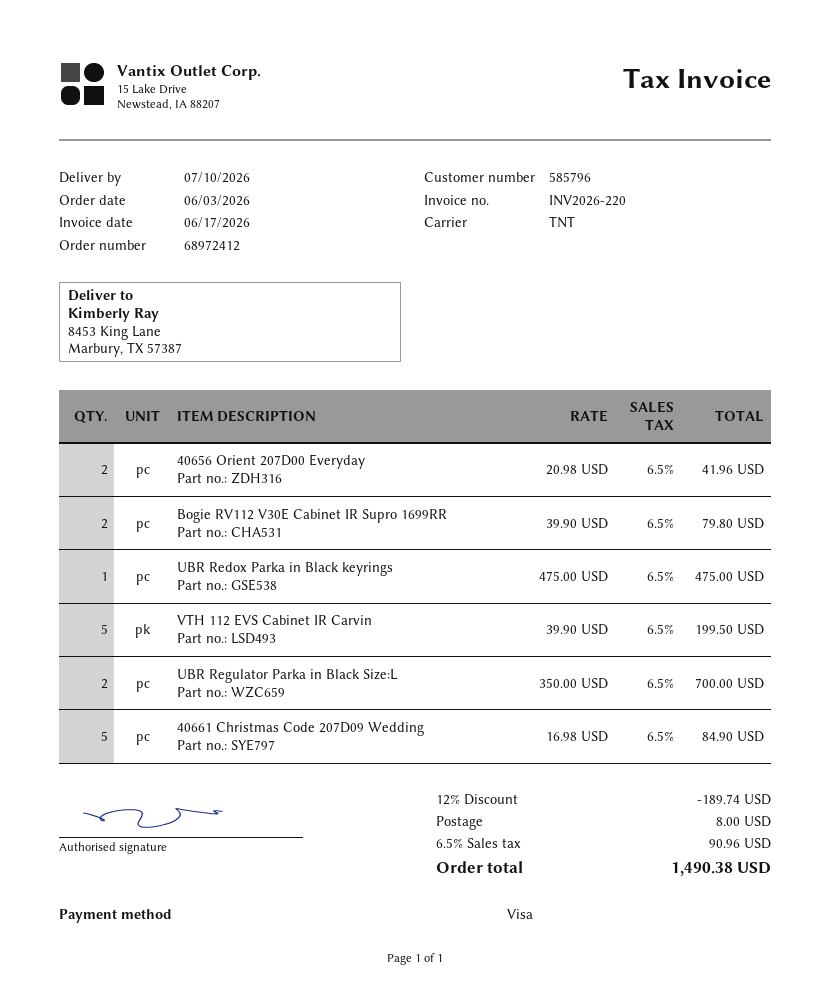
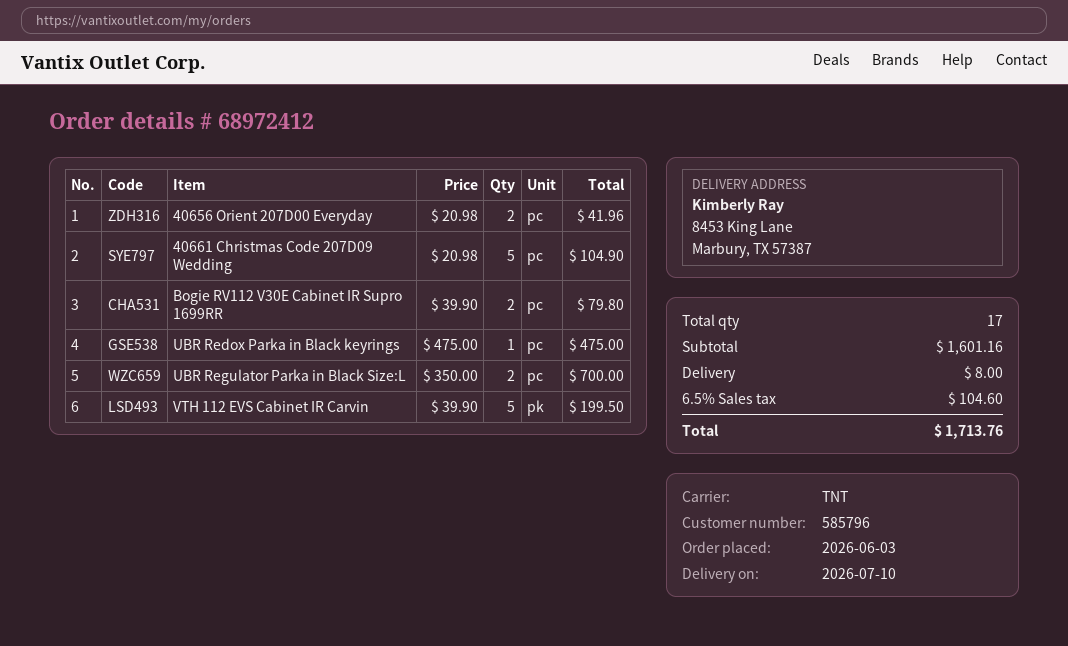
40661 Christmas Code 207D09 Wedding: 5 x 16.98 = 84.90 -> 5 x 20.98 = 104.90
discount: 12% = 189.74 -> none
tax: 6.5% = 90.96 -> 6.5% = 104.60
total: 1490.38 -> 1713.76

